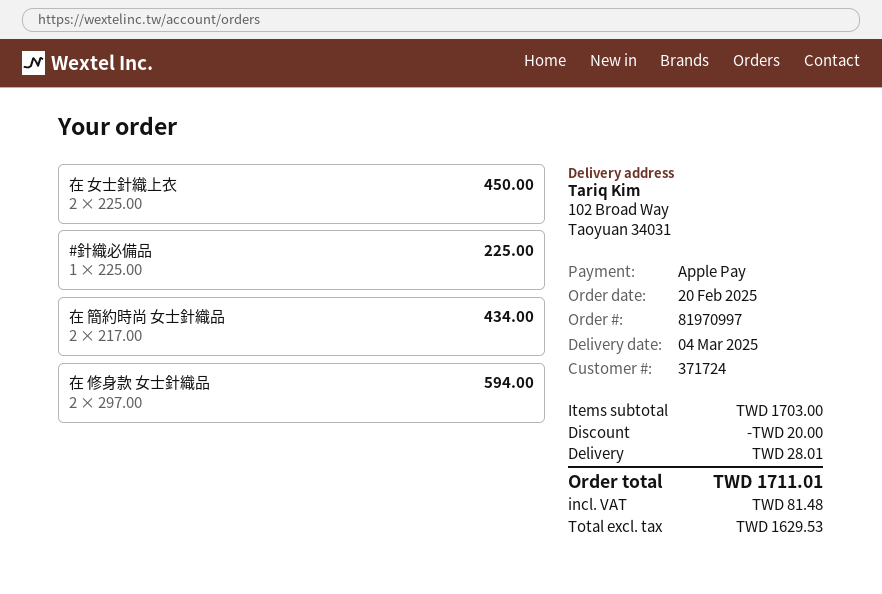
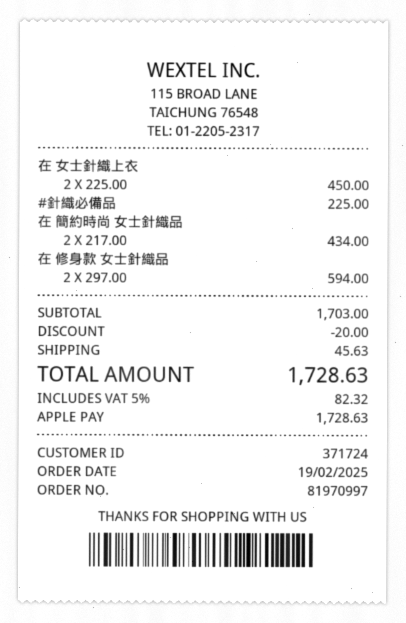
order date: 2025-02-20 -> 2025-02-19
shipping: 28.01 -> 45.63
tax: 81.48 -> 82.32
total: 1711.01 -> 1728.63

